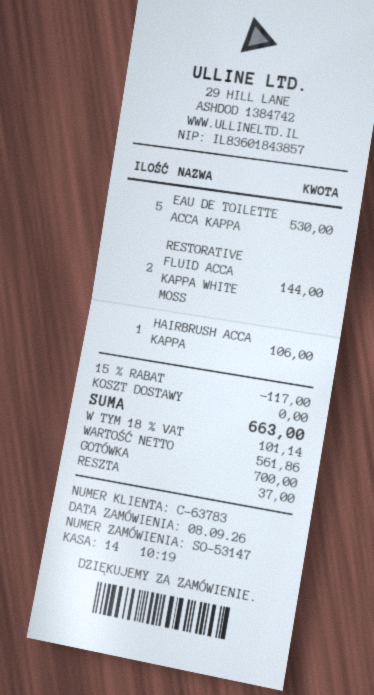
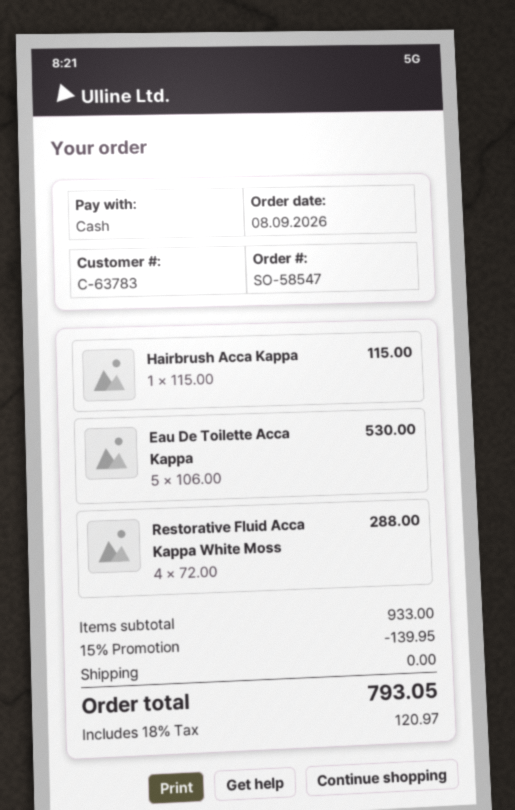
order number: SO-53147 -> SO-58547
RESTORATIVE FLUID ACCA KAPPA WHITE MOSS: 2 for 144.00 -> 4 for 288.00
HAIRBRUSH ACCA KAPPA: 1 for 106.00 -> 1 for 115.00
discount: 15% = 117.00 -> 15% = 139.95
tax: 18% = 101.14 -> 18% = 120.97
total: 663.00 -> 793.05

